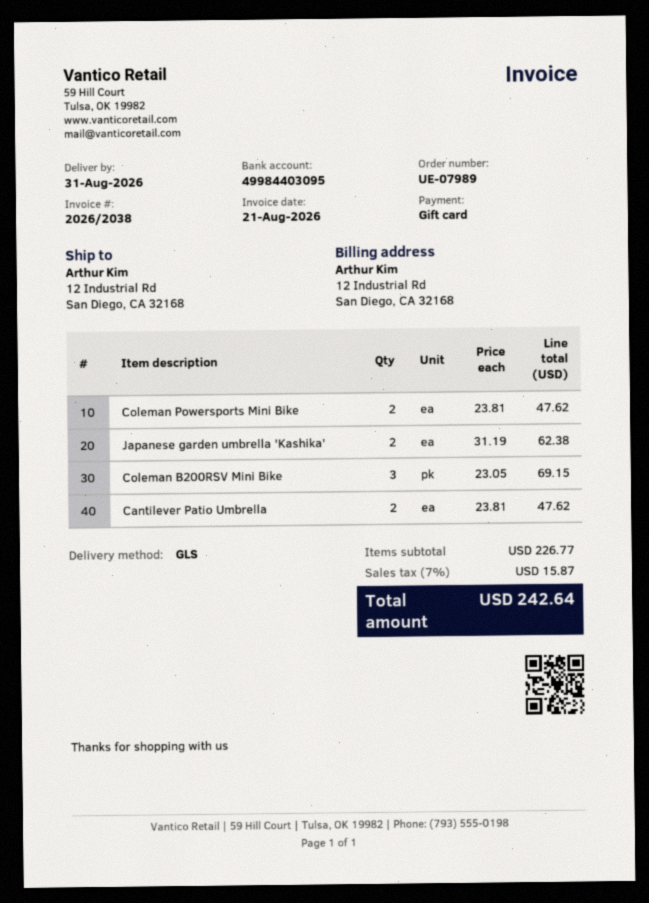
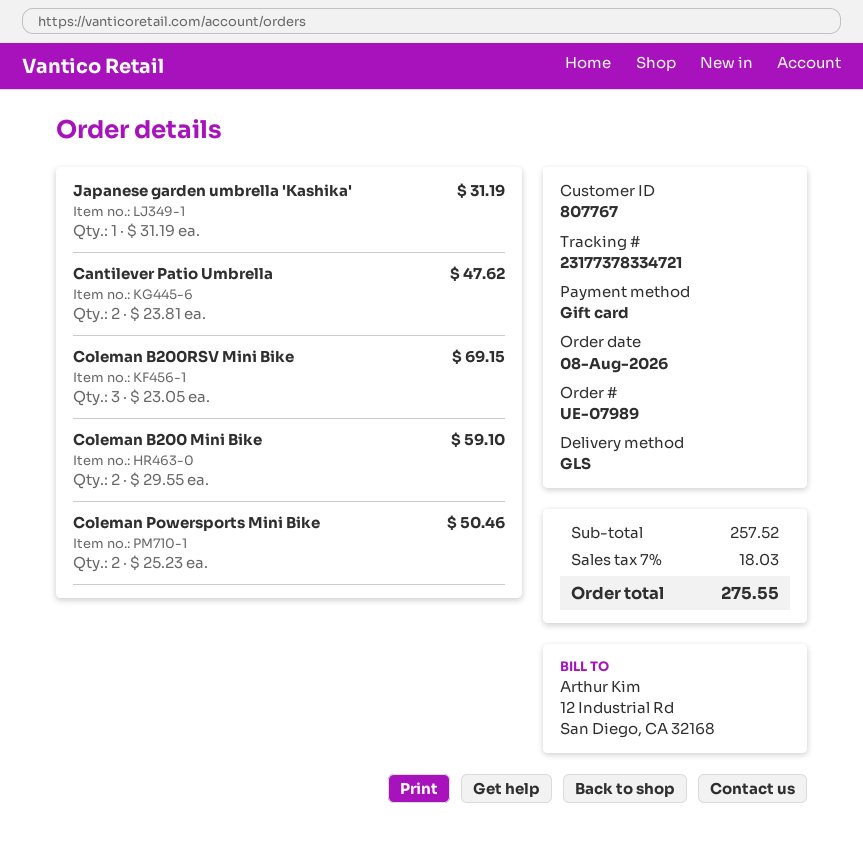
Coleman Powersports Mini Bike: 2 x 23.81 = 47.62 -> 2 x 25.23 = 50.46
Japanese garden umbrella 'Kashika': 2 x 31.19 = 62.38 -> 1 x 31.19 = 31.19
Coleman B200 Mini Bike: none -> 2 x 29.55 = 59.10
subtotal: 226.77 -> 257.52
tax: 7% = 15.87 -> 7% = 18.03
total: 242.64 -> 275.55

